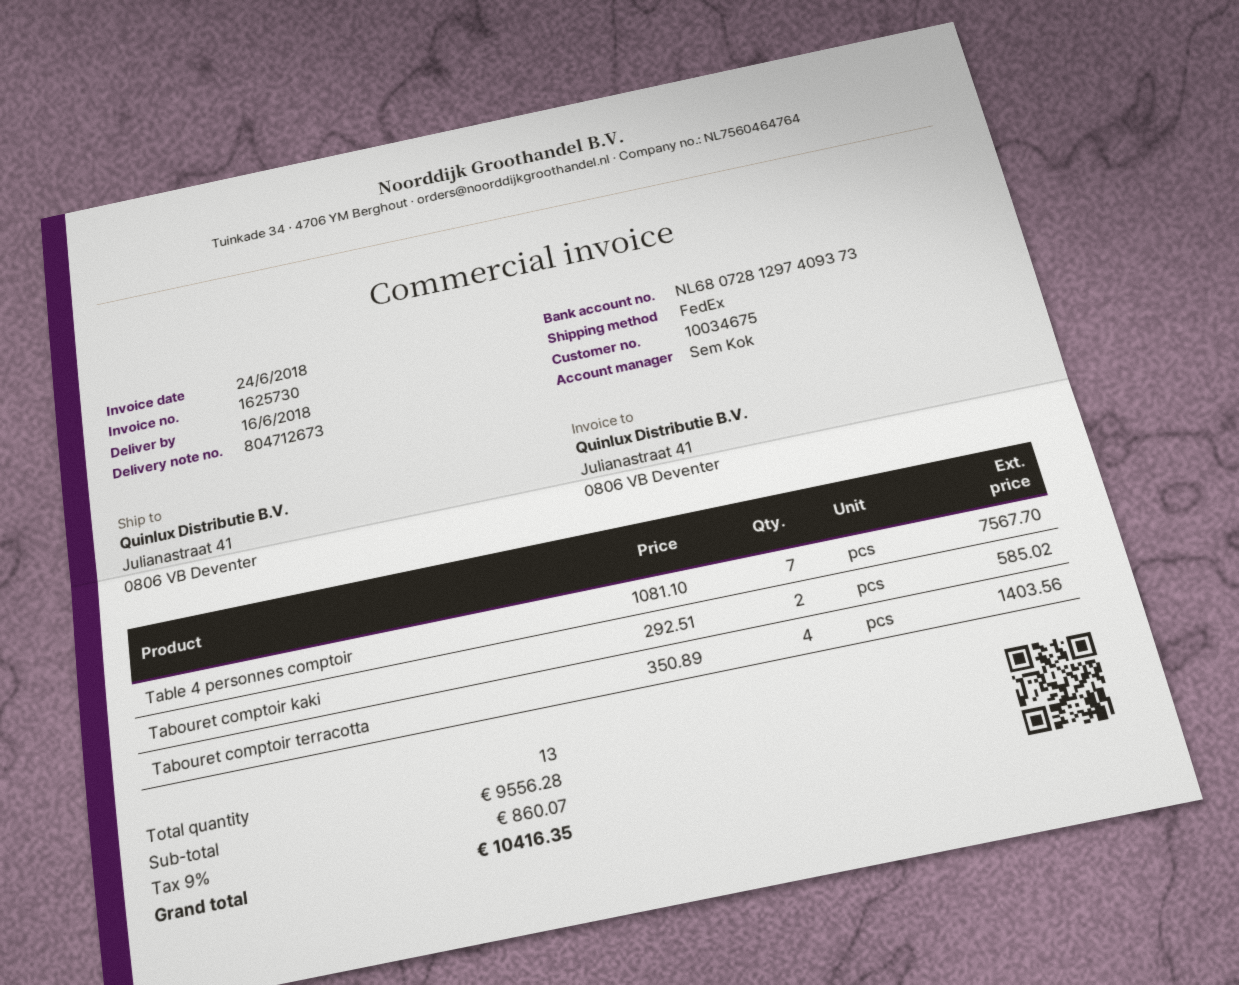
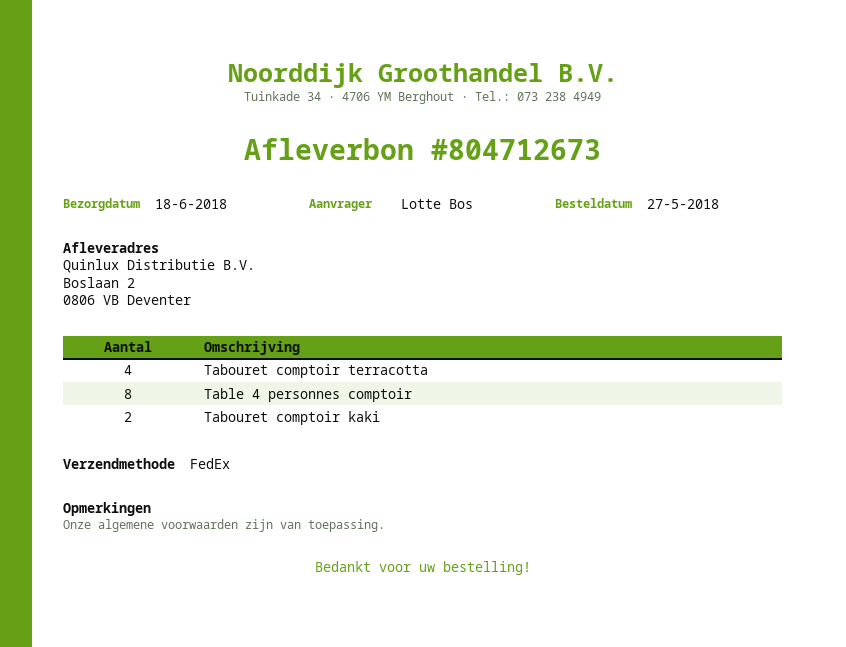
delivery date: 2018-06-16 -> 2018-06-18
ship to: Julianastraat 41, 0806 VB Deventer -> Boslaan 2, 0806 VB Deventer
Table 4 personnes comptoir: 7 -> 8

